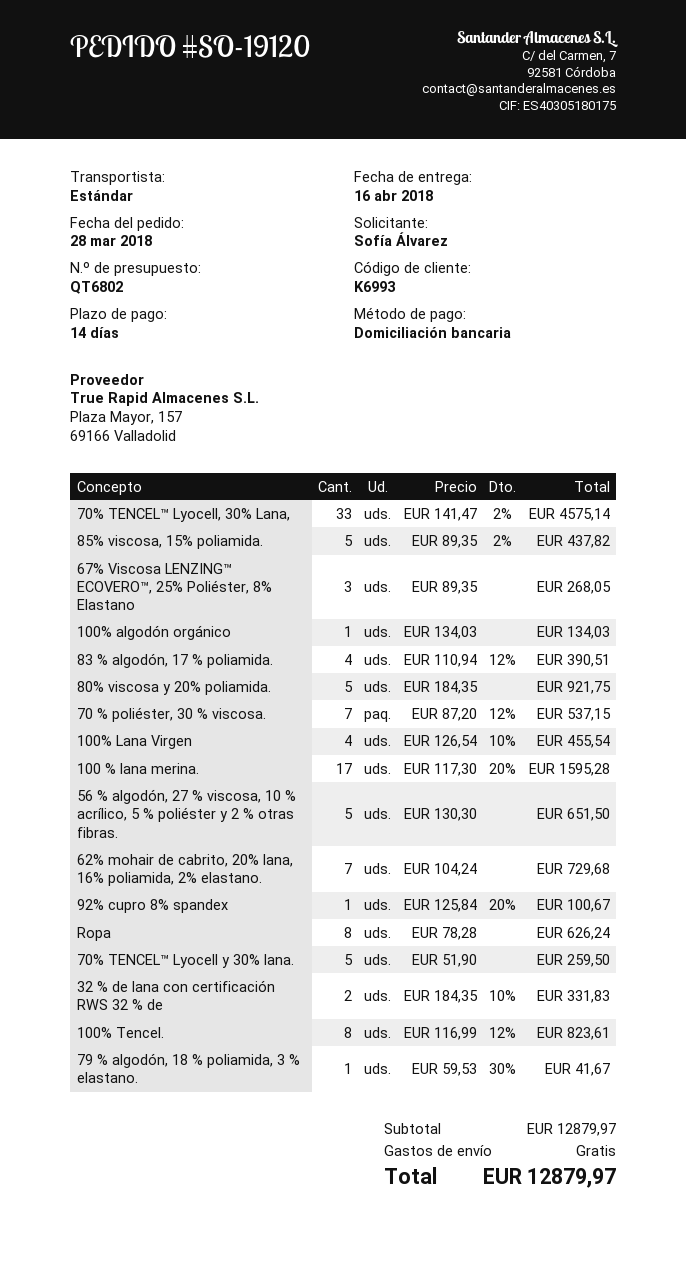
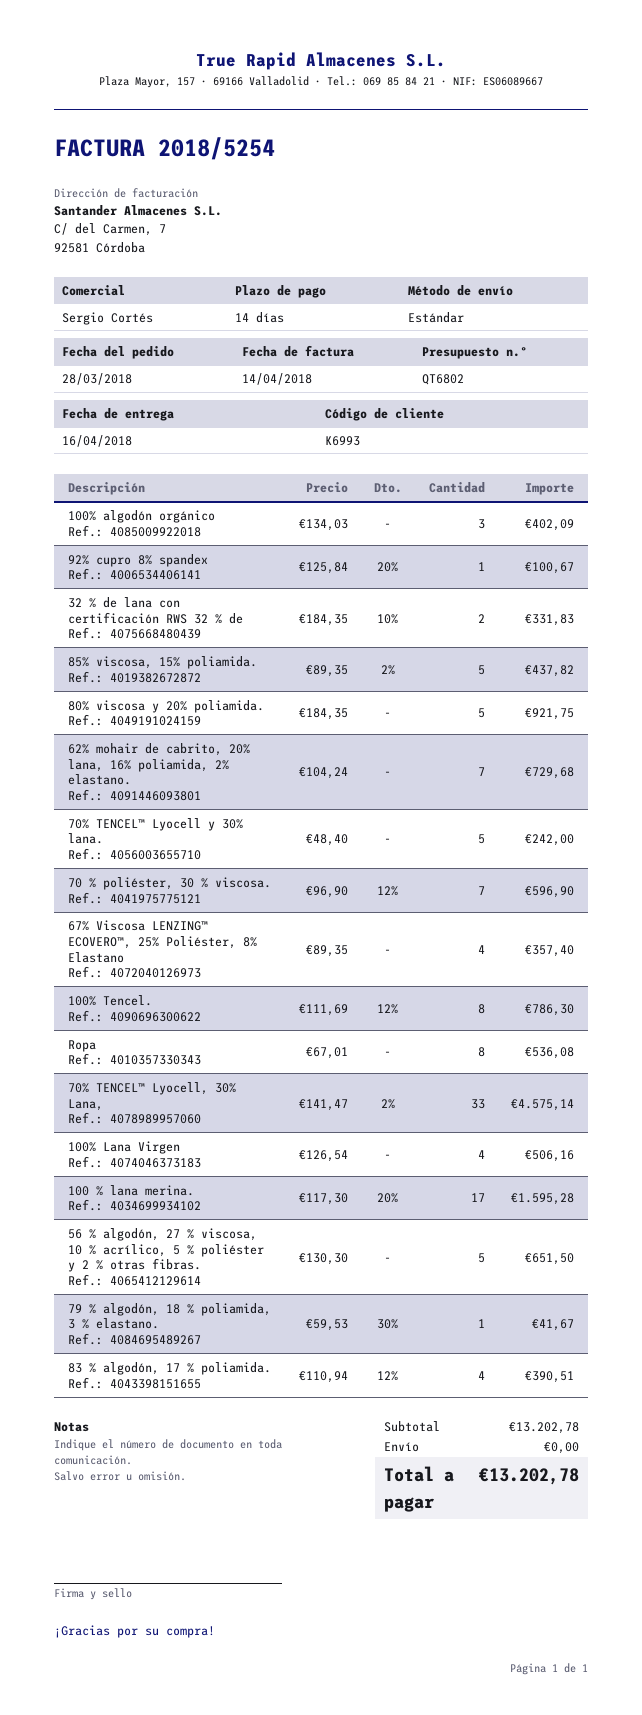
67% Viscosa LENZING™ ECOVERO™, 25% Poliéster, 8% Elastano: 3 x 89.35 = 268.05 -> 4 x 89.35 = 357.40
100% algodón orgánico: 1 x 134.03 = 134.03 -> 3 x 134.03 = 402.09
70 % poliéster, 30 % viscosa.: 7 x 87.20 - 12% = 537.15 -> 7 x 96.90 - 12% = 596.90
100% Lana Virgen: 4 x 126.54 - 10% = 455.54 -> 4 x 126.54 = 506.16
Ropa: 8 x 78.28 = 626.24 -> 8 x 67.01 = 536.08
70% TENCEL™ Lyocell y 30% lana.: 5 x 51.90 = 259.50 -> 5 x 48.40 = 242.00
100% Tencel.: 8 x 116.99 - 12% = 823.61 -> 8 x 111.69 - 12% = 786.30
subtotal: 12879.97 -> 13202.78
total: 12879.97 -> 13202.78

